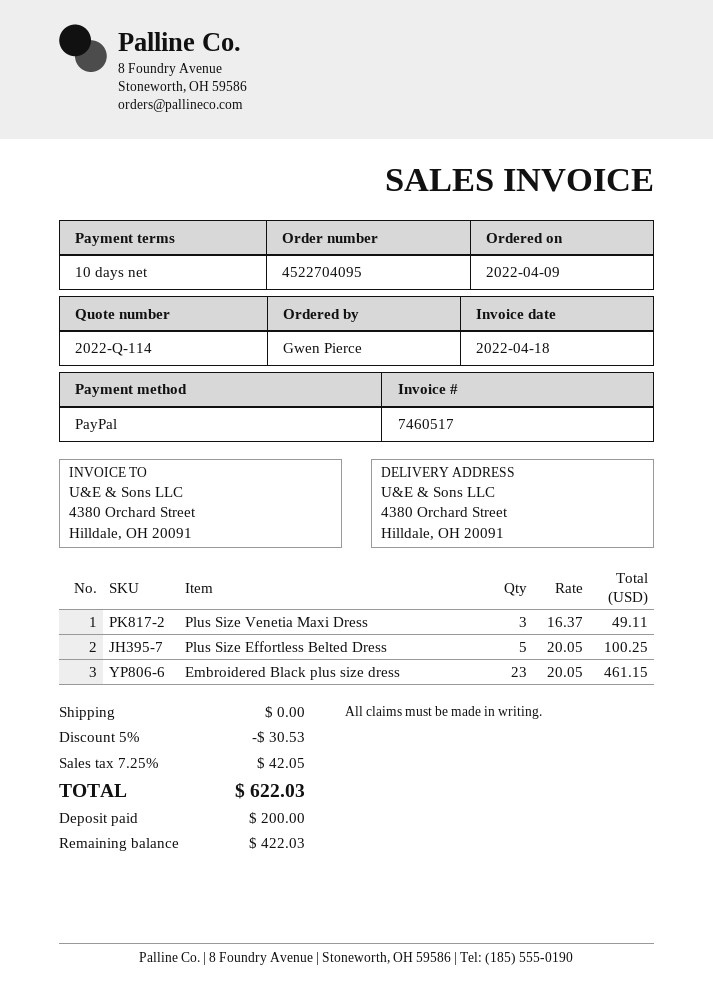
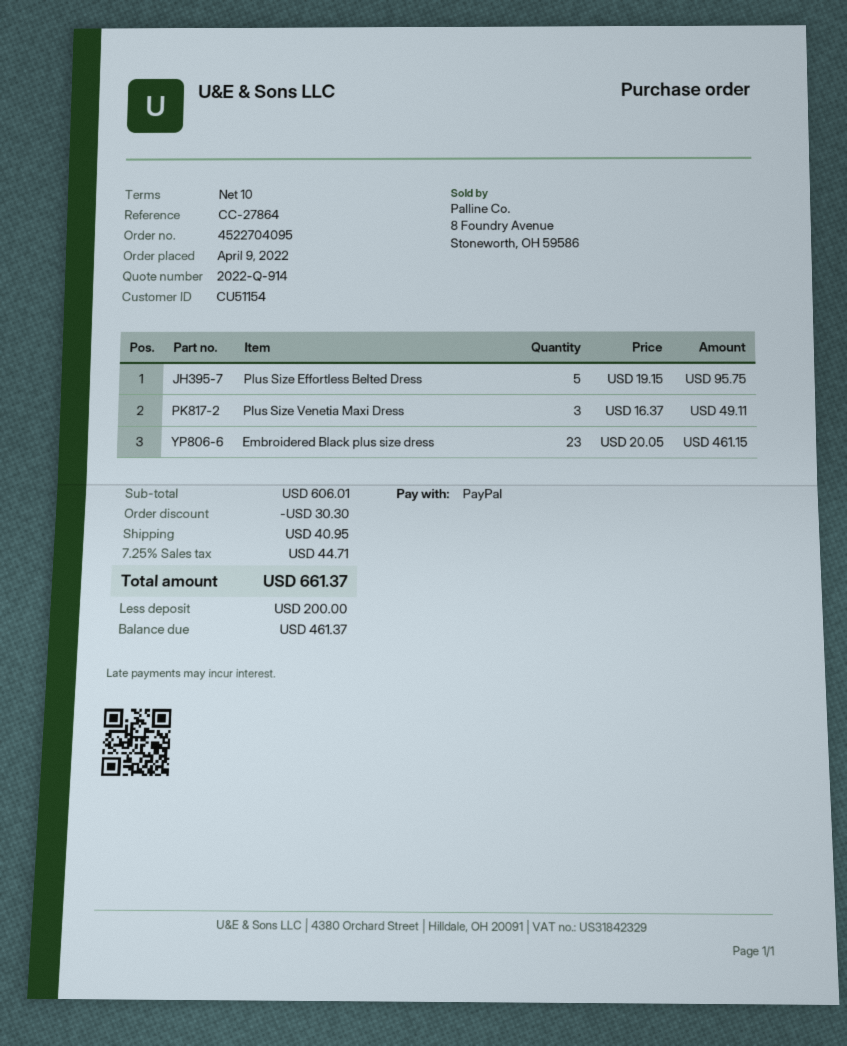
quote number: 2022-Q-114 -> 2022-Q-914
Plus Size Effortless Belted Dress: 5 x 20.05 = 100.25 -> 5 x 19.15 = 95.75
discount: 30.53 -> 30.30
shipping: 0.00 -> 40.95
tax: 7.25% = 42.05 -> 7.25% = 44.71
total: 622.03 -> 661.37
balance: 422.03 -> 461.37

